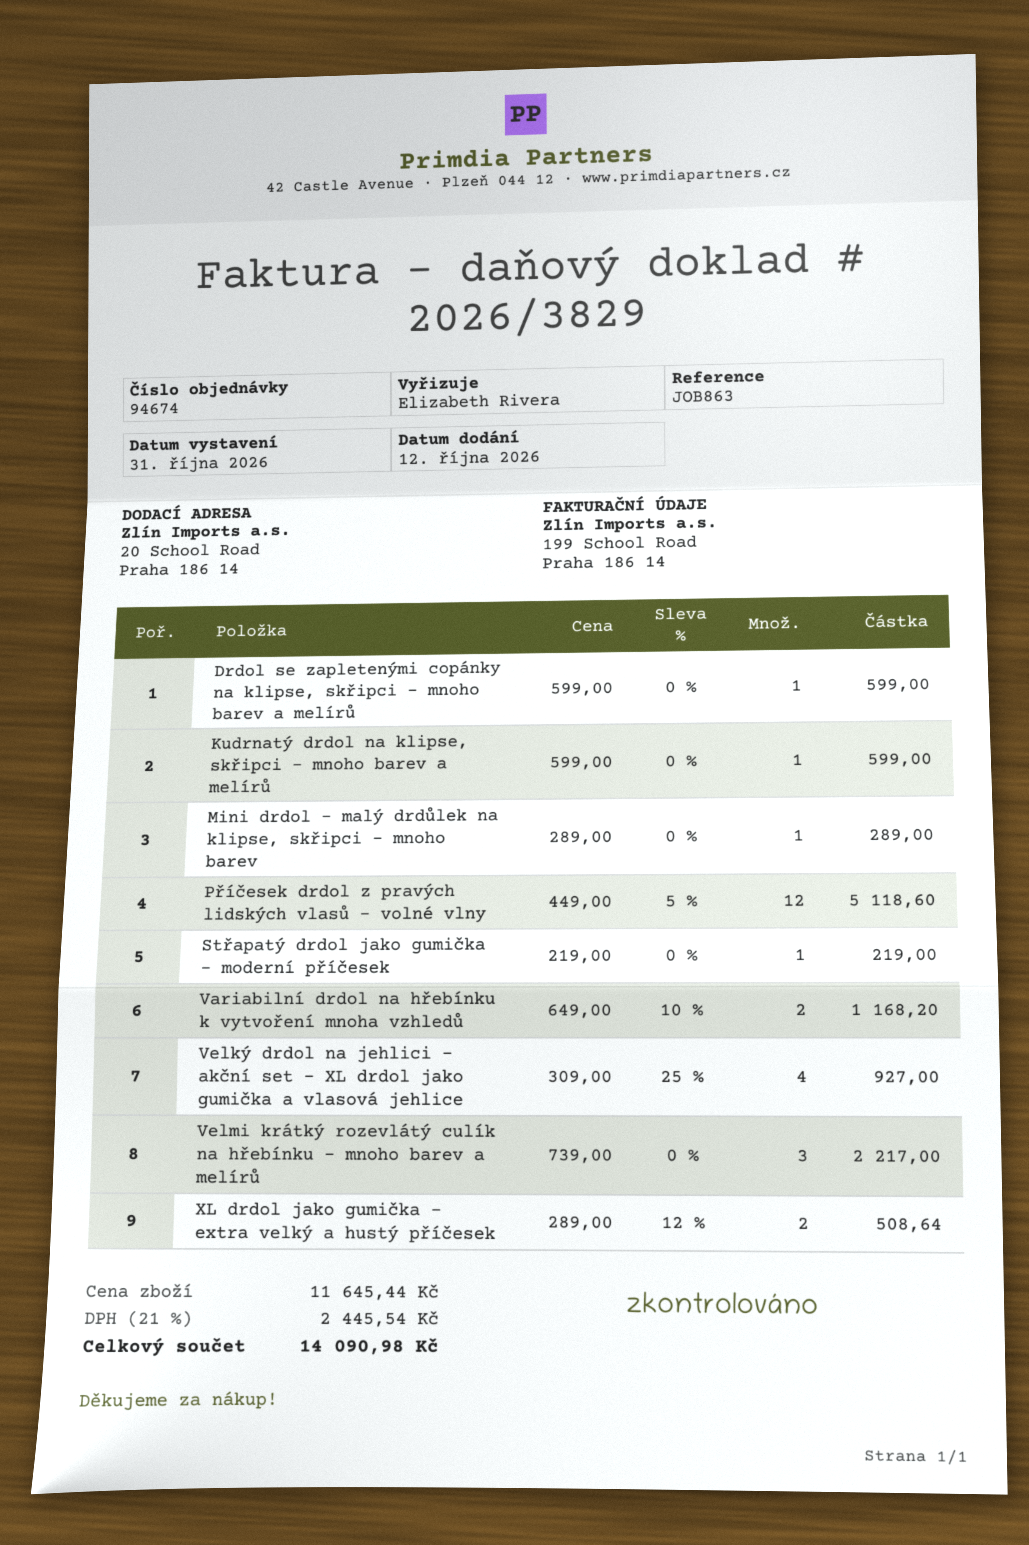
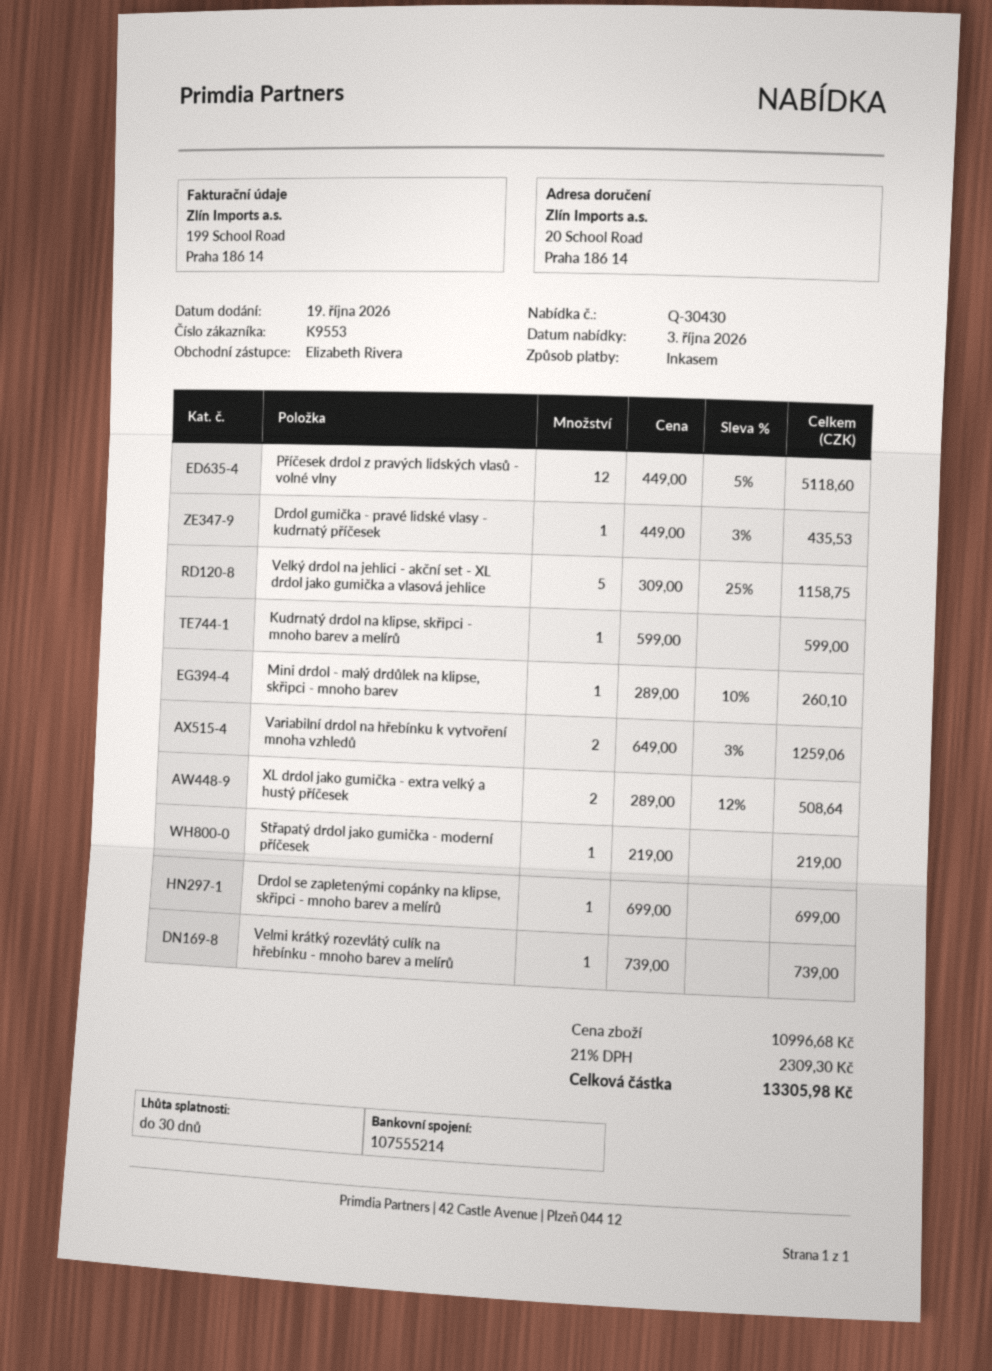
delivery date: 2026-10-12 -> 2026-10-19
Drdol se zapletenými copánky na klipse, skřipci - mnoho barev a melírů: 1 x 599.00 = 599.00 -> 1 x 699.00 = 699.00
Mini drdol - malý drdůlek na klipse, skřipci - mnoho barev: 1 x 289.00 = 289.00 -> 1 x 289.00 - 10% = 260.10
Variabilní drdol na hřebínku k vytvoření mnoha vzhledů: 2 x 649.00 - 10% = 1168.20 -> 2 x 649.00 - 3% = 1259.06
Velký drdol na jehlici - akční set - XL drdol jako gumička a vlasová jehlice: 4 x 309.00 - 25% = 927.00 -> 5 x 309.00 - 25% = 1158.75
Velmi krátký rozevlátý culík na hřebínku - mnoho barev a melírů: 3 x 739.00 = 2217.00 -> 1 x 739.00 = 739.00
Drdol gumička - pravé lidské vlasy - kudrnatý příčesek: none -> 1 x 449.00 - 3% = 435.53
subtotal: 11645.44 -> 10996.68
tax: 21% = 2445.54 -> 21% = 2309.30
total: 14090.98 -> 13305.98

